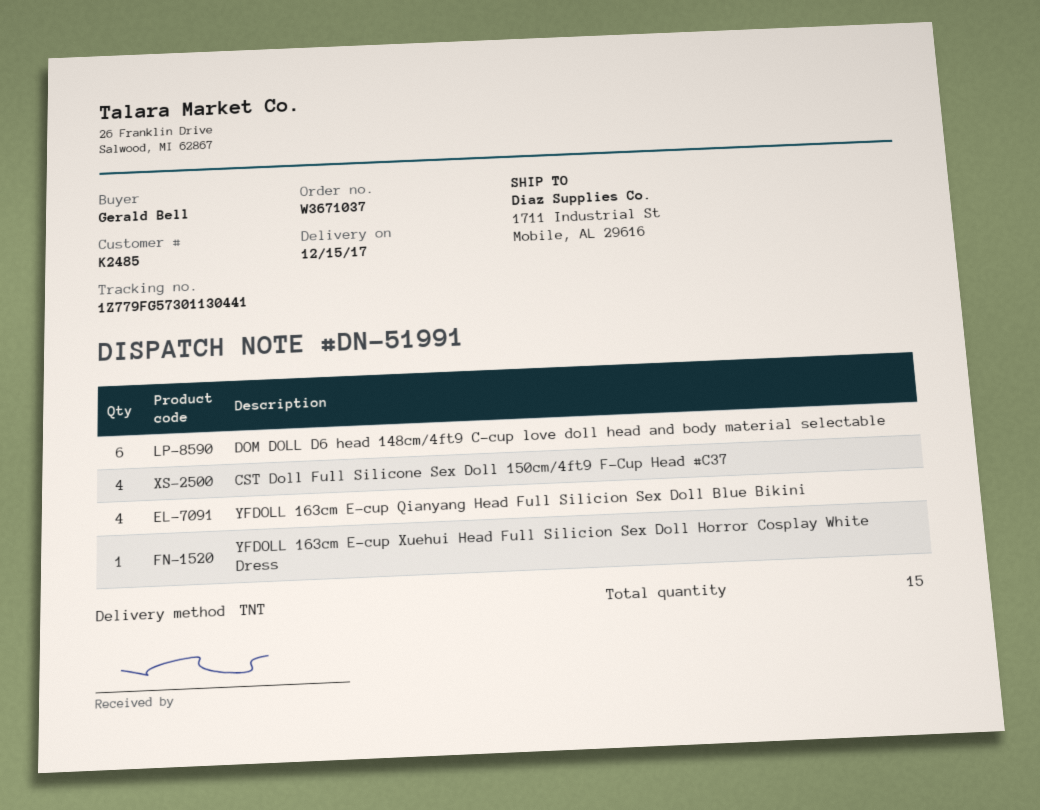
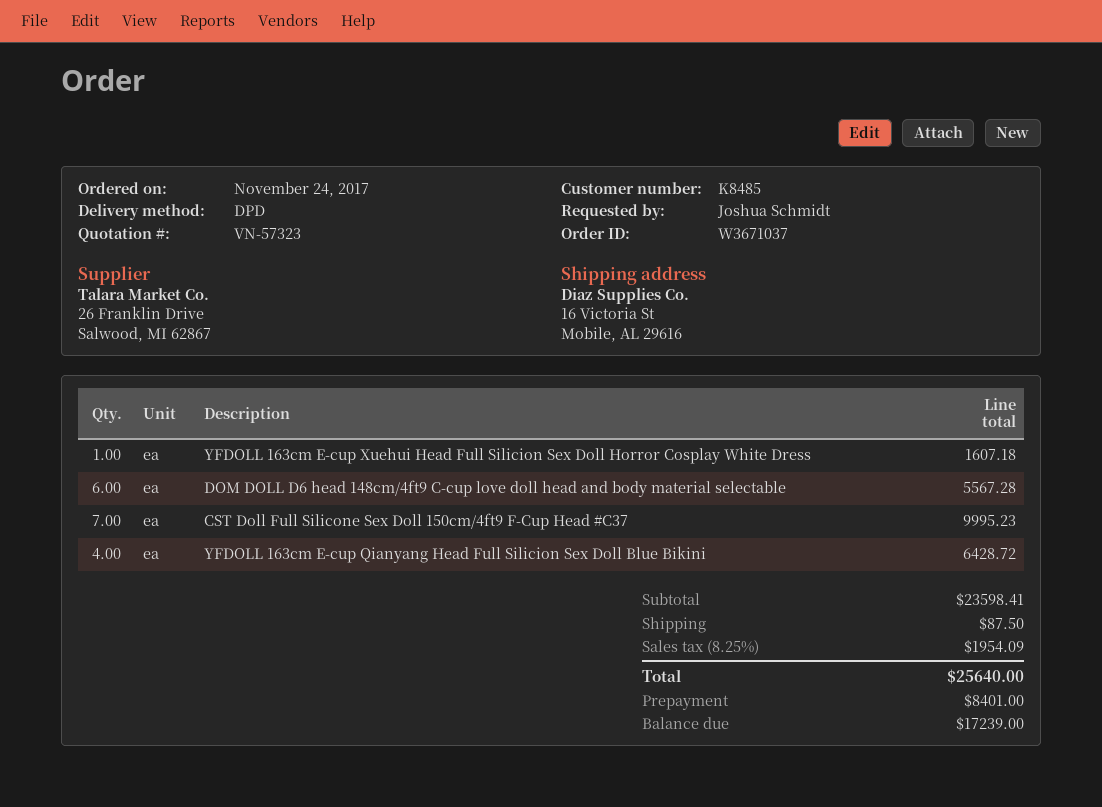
customer number: K2485 -> K8485
ordered by: Gerald Bell -> Joshua Schmidt
shipping method: TNT -> DPD
ship to: 1711 Industrial St, Mobile, AL 29616 -> 16 Victoria St, Mobile, AL 29616
CST Doll Full Silicone Sex Doll 150cm/4ft9 F-Cup Head #C37: 4 -> 7

